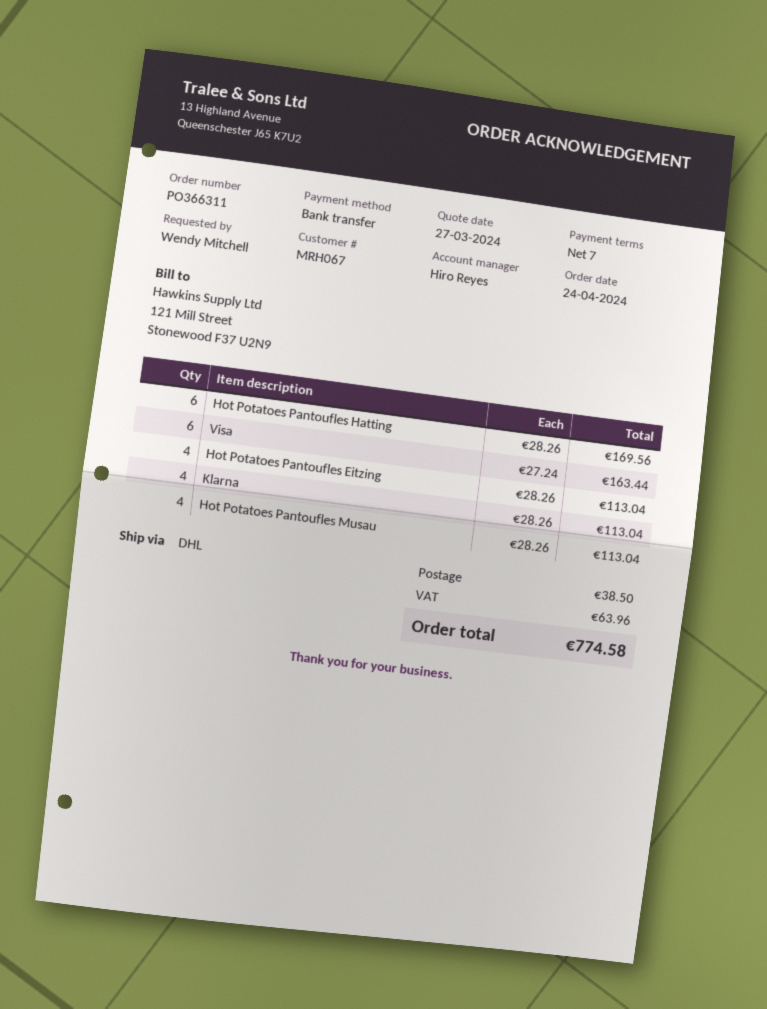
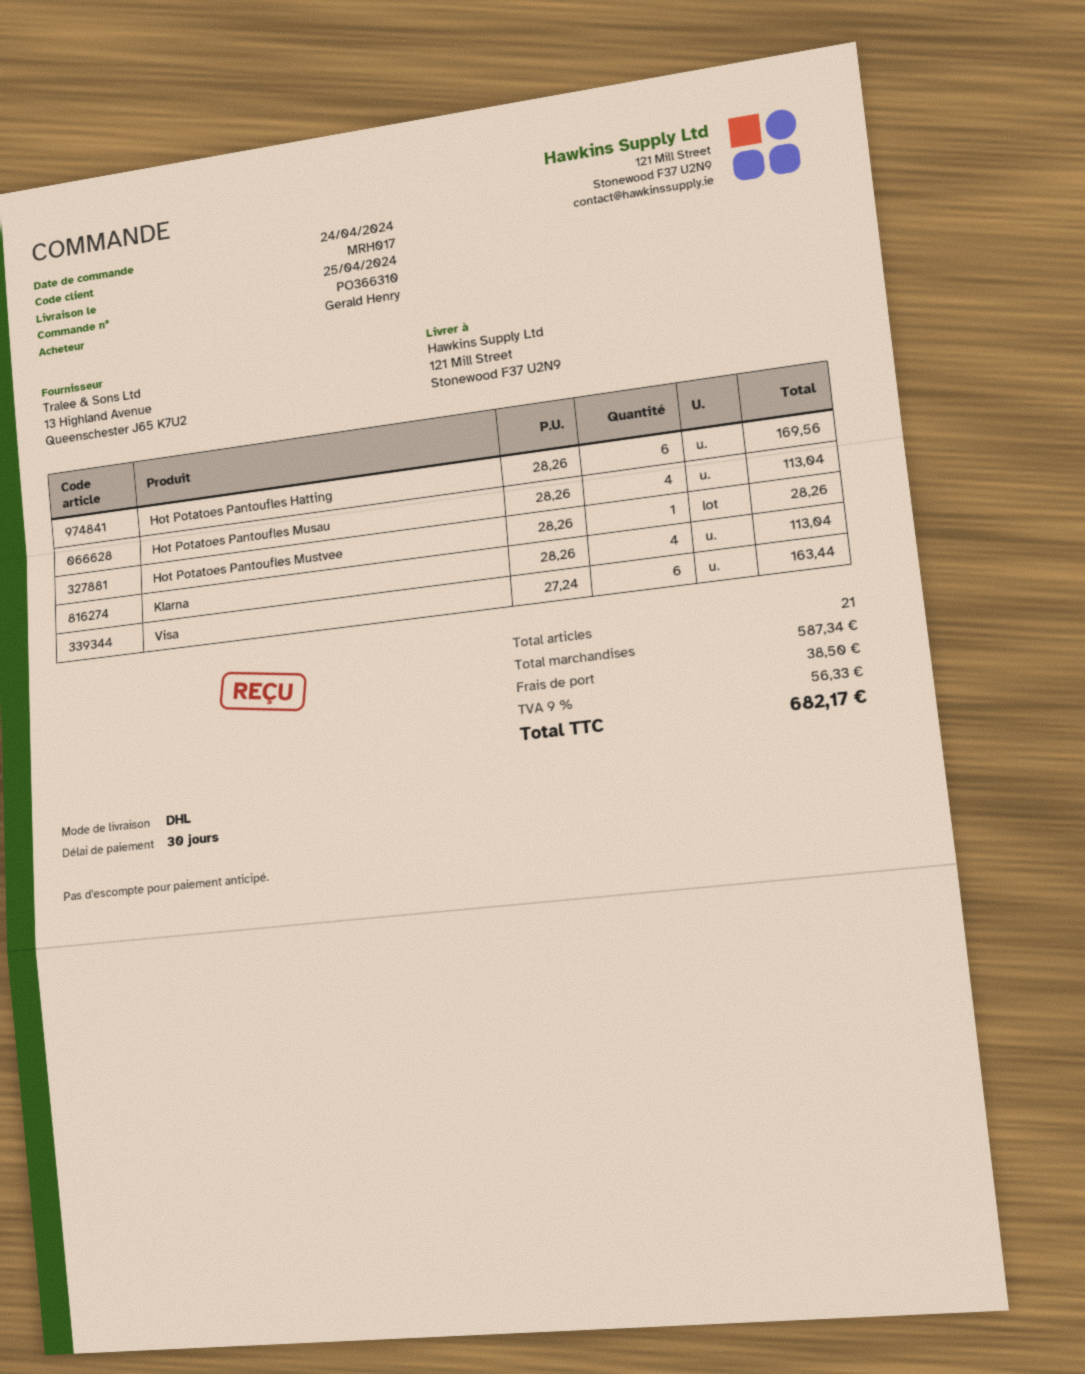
order number: PO366311 -> PO366310
payment terms: 7 days -> 30 days
customer number: MRH067 -> MRH017
ordered by: Wendy Mitchell -> Gerald Henry
Hot Potatoes Pantoufles Eitzing: 4 x 28.26 = 113.04 -> none
Hot Potatoes Pantoufles Mustvee: none -> 1 x 28.26 = 28.26
tax: 63.96 -> 56.33
total: 774.58 -> 682.17

